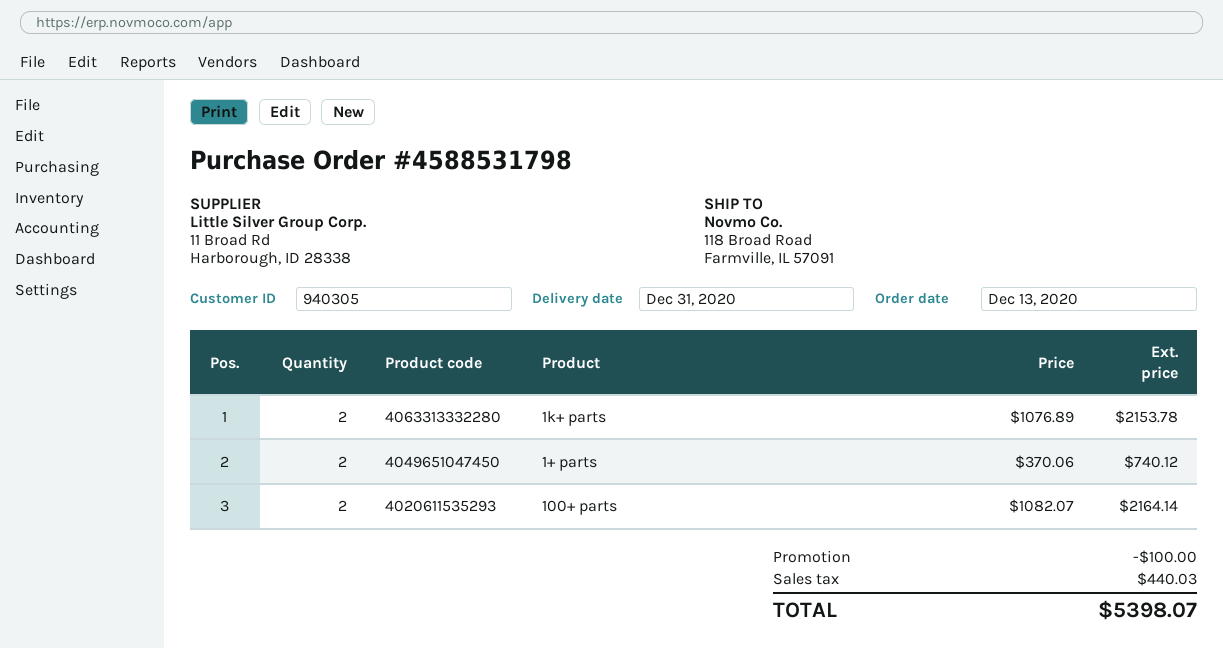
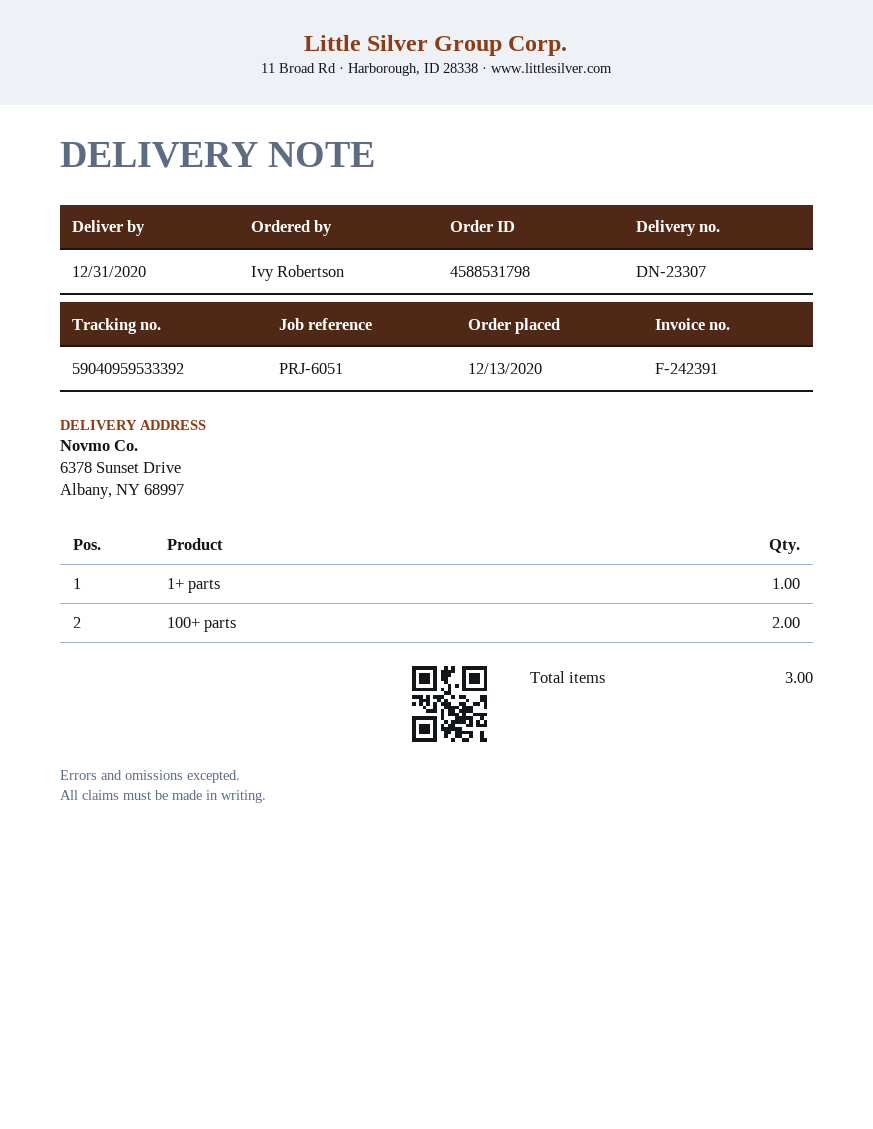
ship to: 118 Broad Road, Farmville, IL 57091 -> 6378 Sunset Drive, Albany, NY 68997
1k+ parts: 2 -> none
1+ parts: 2 -> 1

